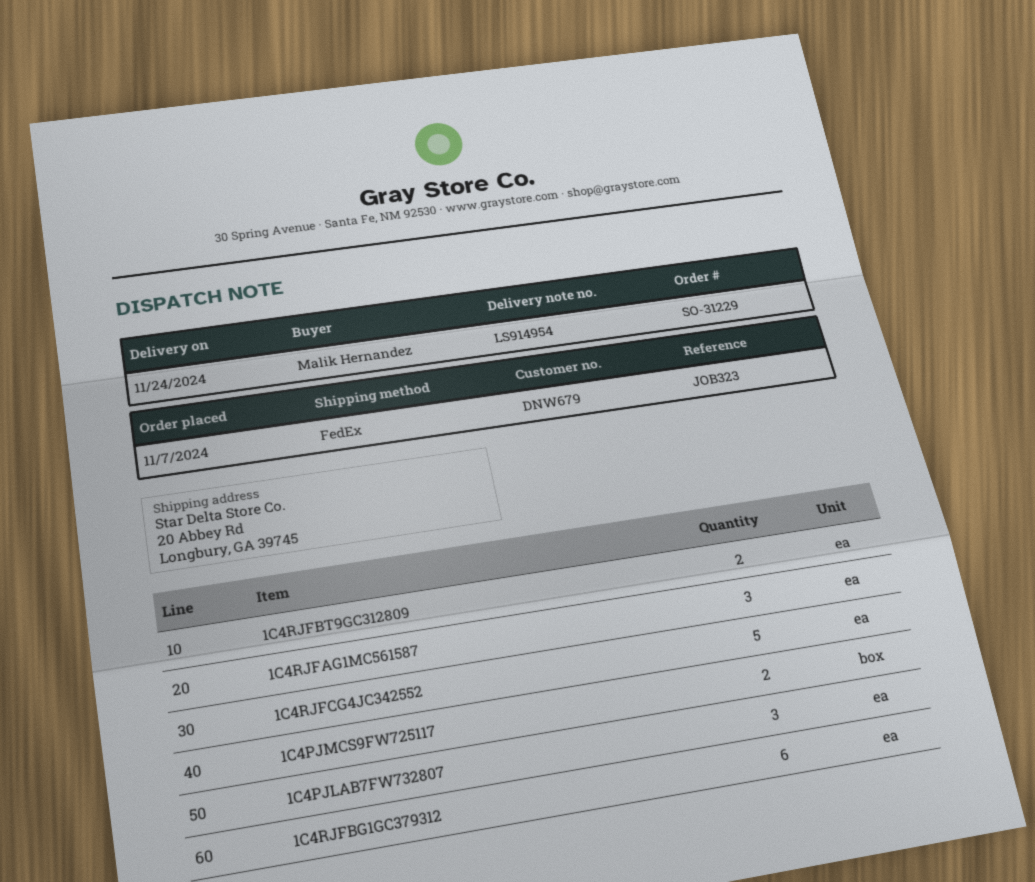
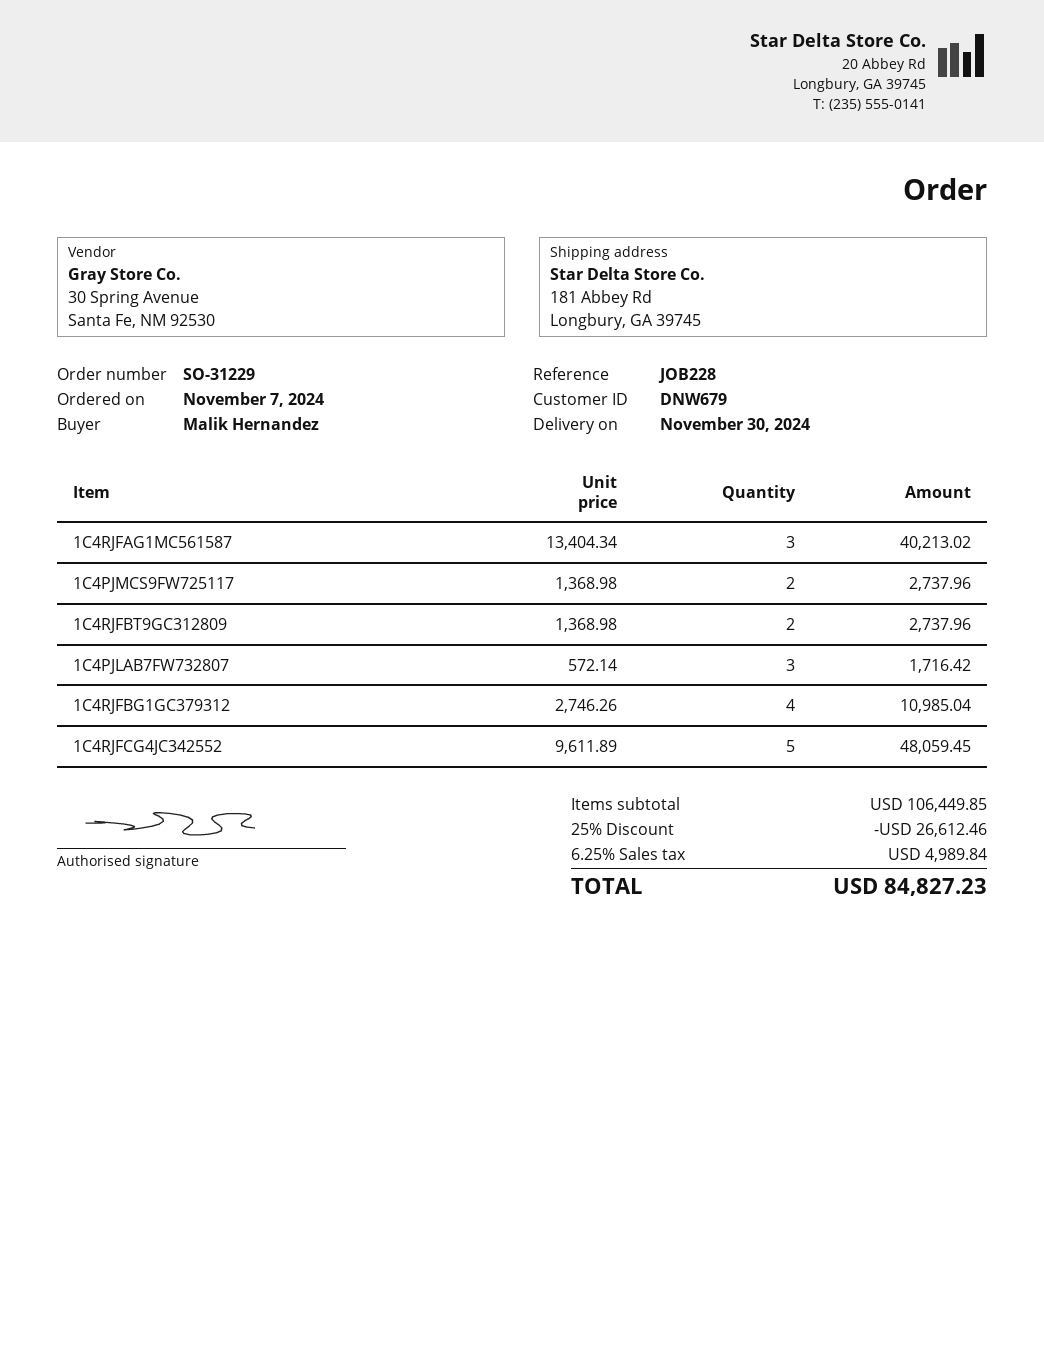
delivery date: 2024-11-24 -> 2024-11-30
reference: JOB323 -> JOB228
ship to: 20 Abbey Rd, Longbury, GA 39745 -> 181 Abbey Rd, Longbury, GA 39745
1C4RJFBG1GC379312: 6 -> 4

